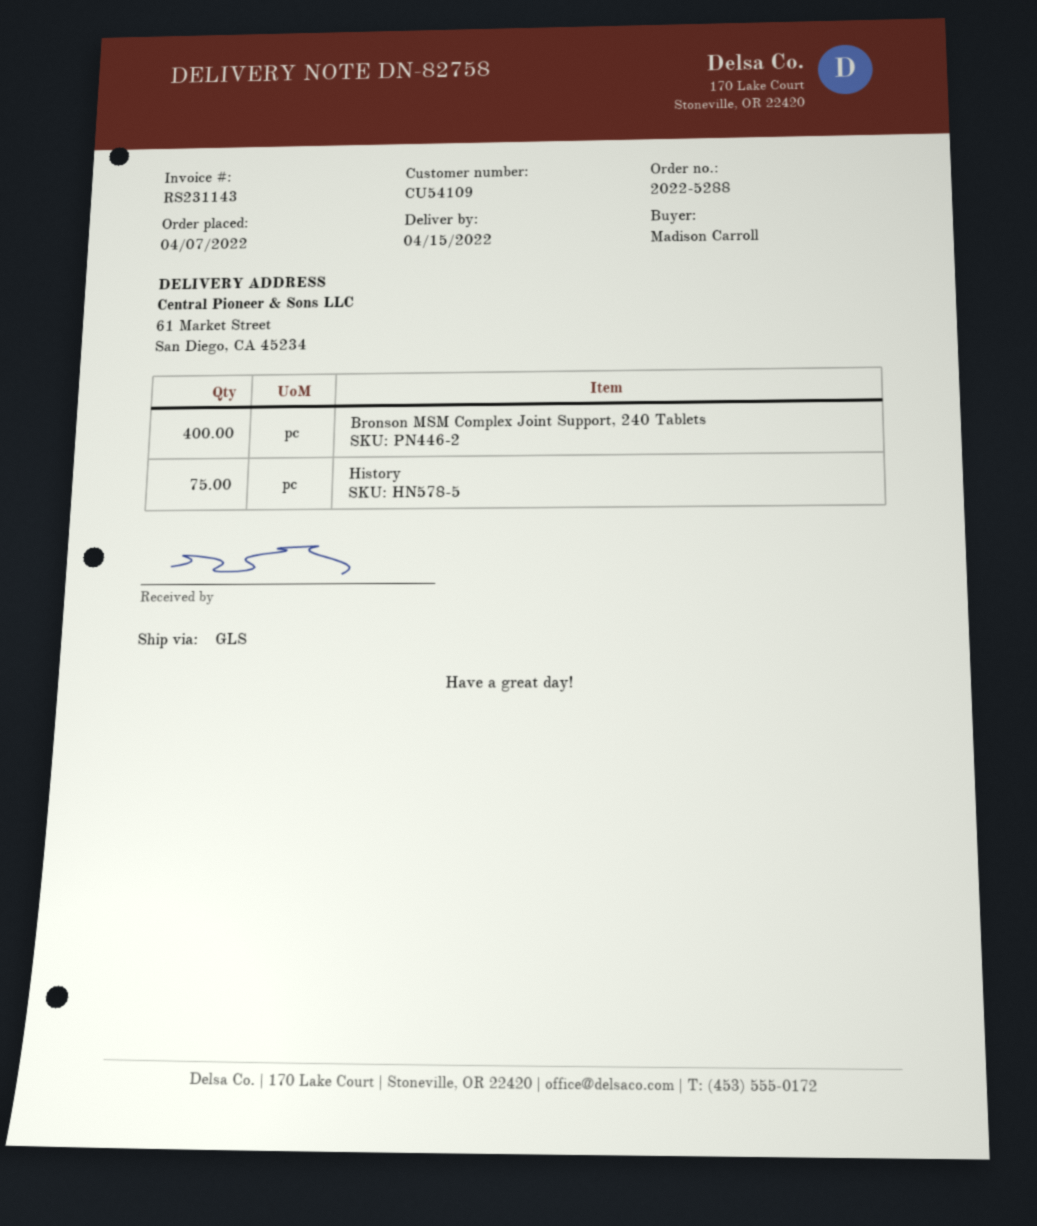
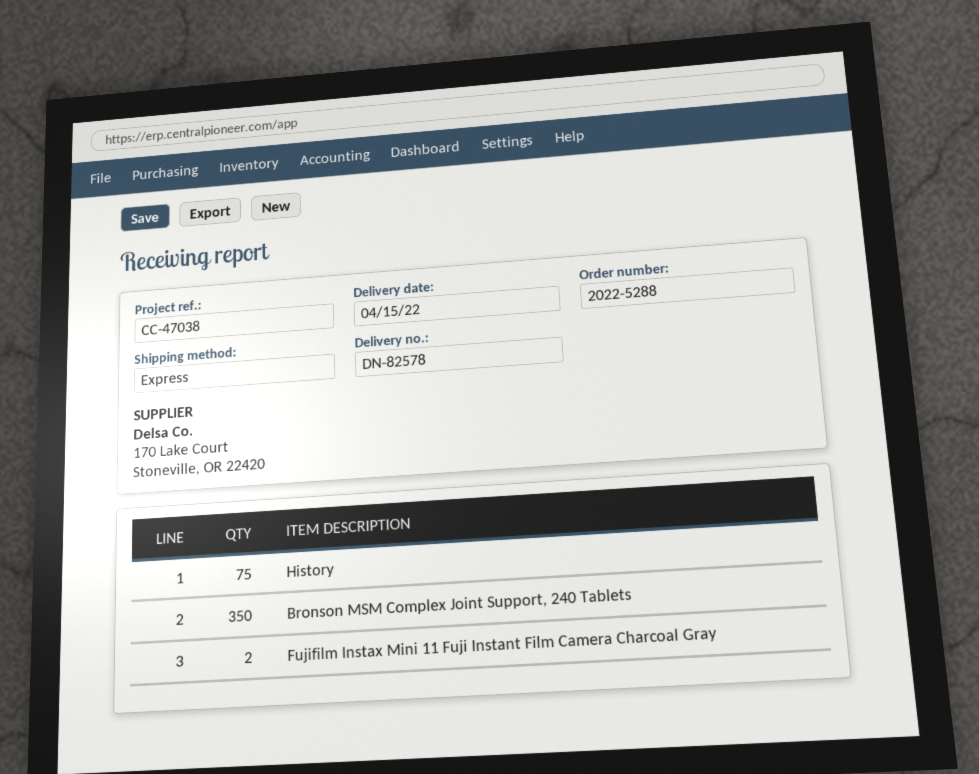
delivery note number: DN-82758 -> DN-82578
shipping method: GLS -> express
Bronson MSM Complex Joint Support, 240 Tablets: 400 -> 350
Fujifilm Instax Mini 11 Fuji Instant Film Camera Charcoal Gray: none -> 2

